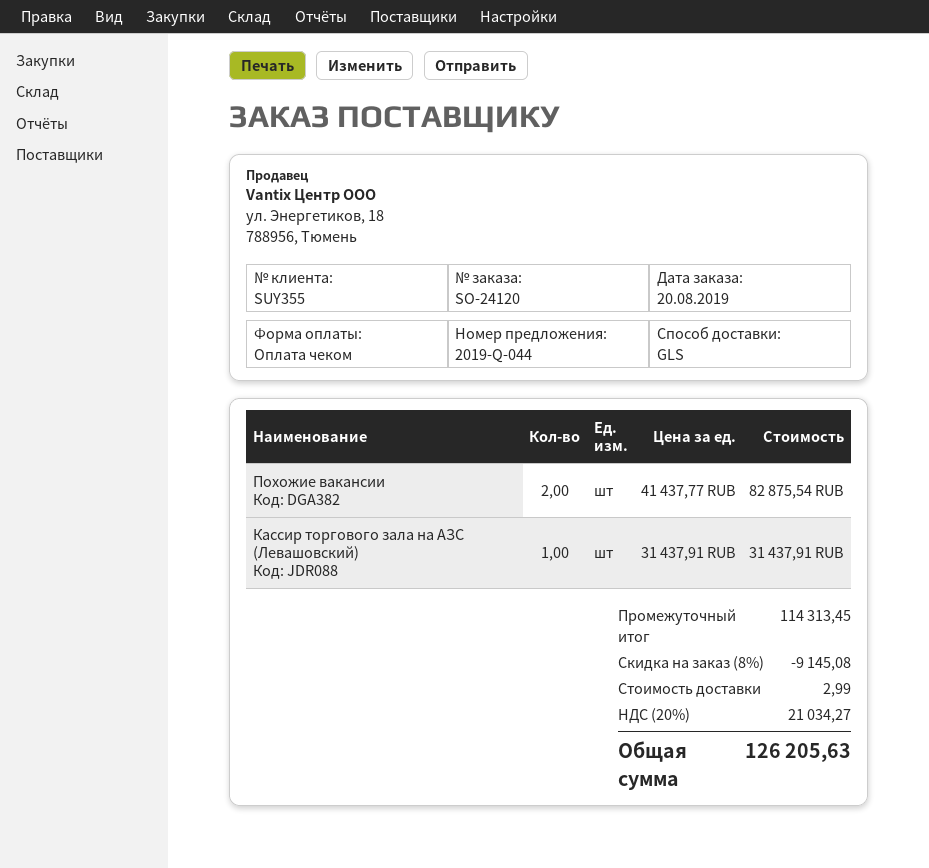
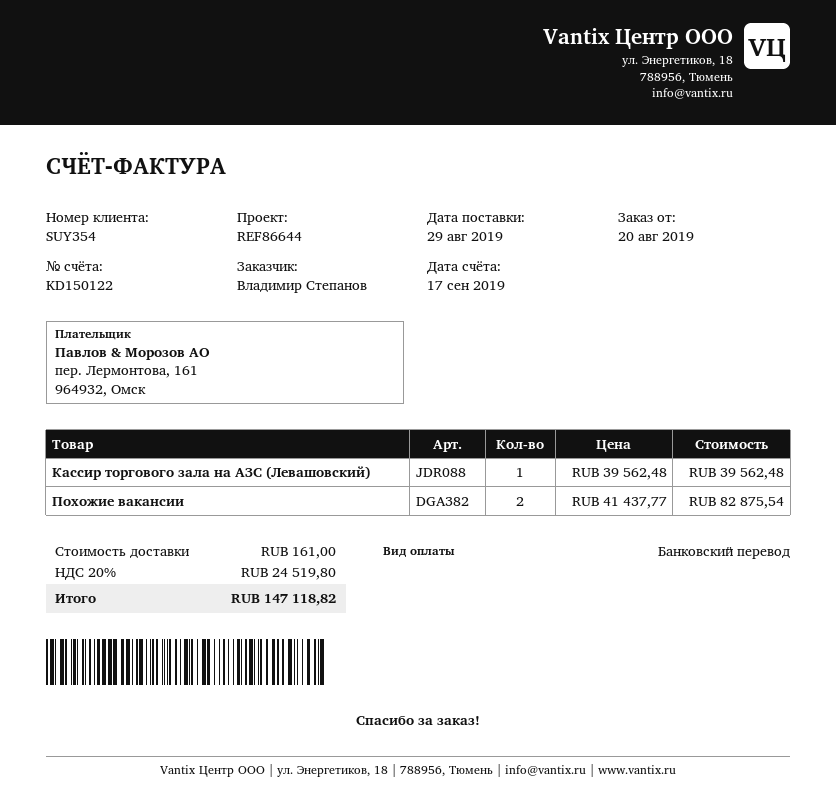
customer number: SUY355 -> SUY354
payment method: cheque -> bank transfer
Кассир торгового зала на АЗС (Левашовский): 1 x 31437.91 = 31437.91 -> 1 x 39562.48 = 39562.48
discount: 8% = 9145.08 -> none
shipping: 2.99 -> 161.00
tax: 20% = 21034.27 -> 20% = 24519.80
total: 126205.63 -> 147118.82

